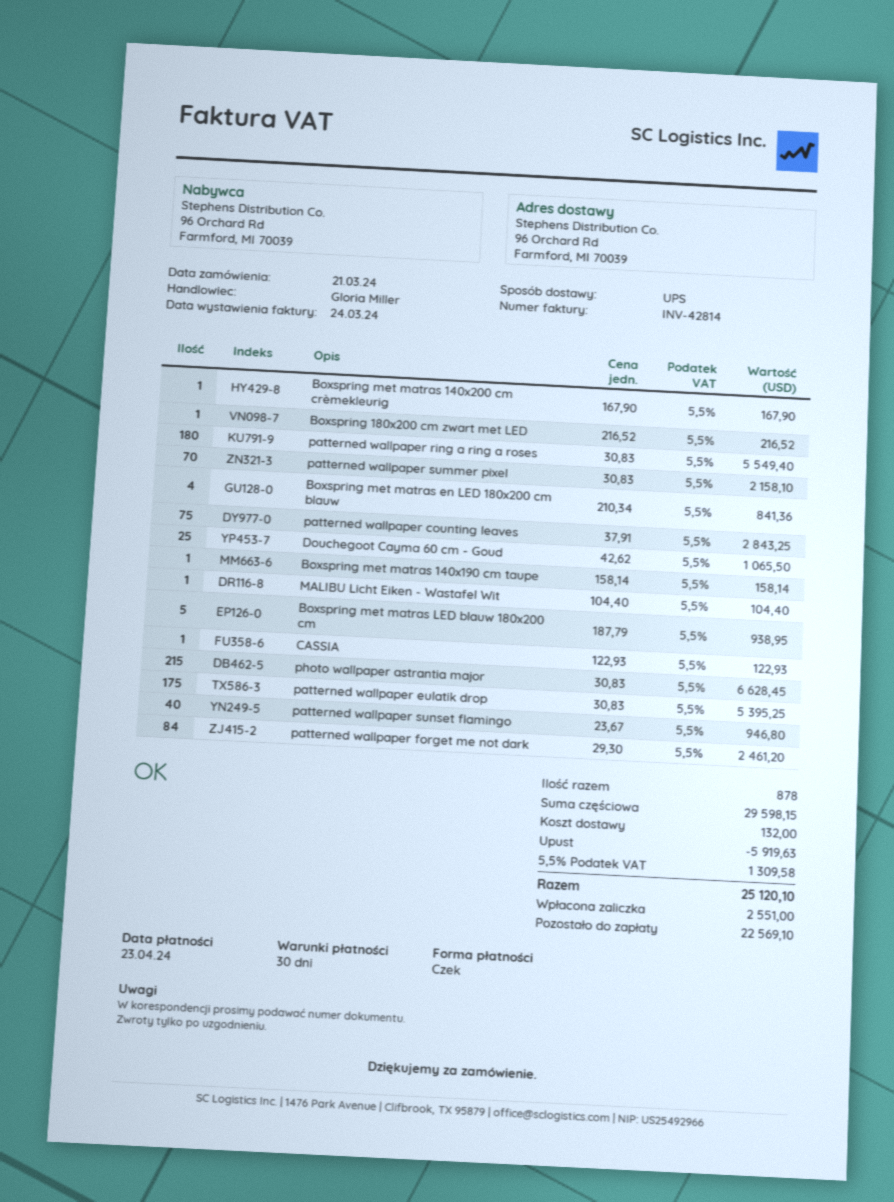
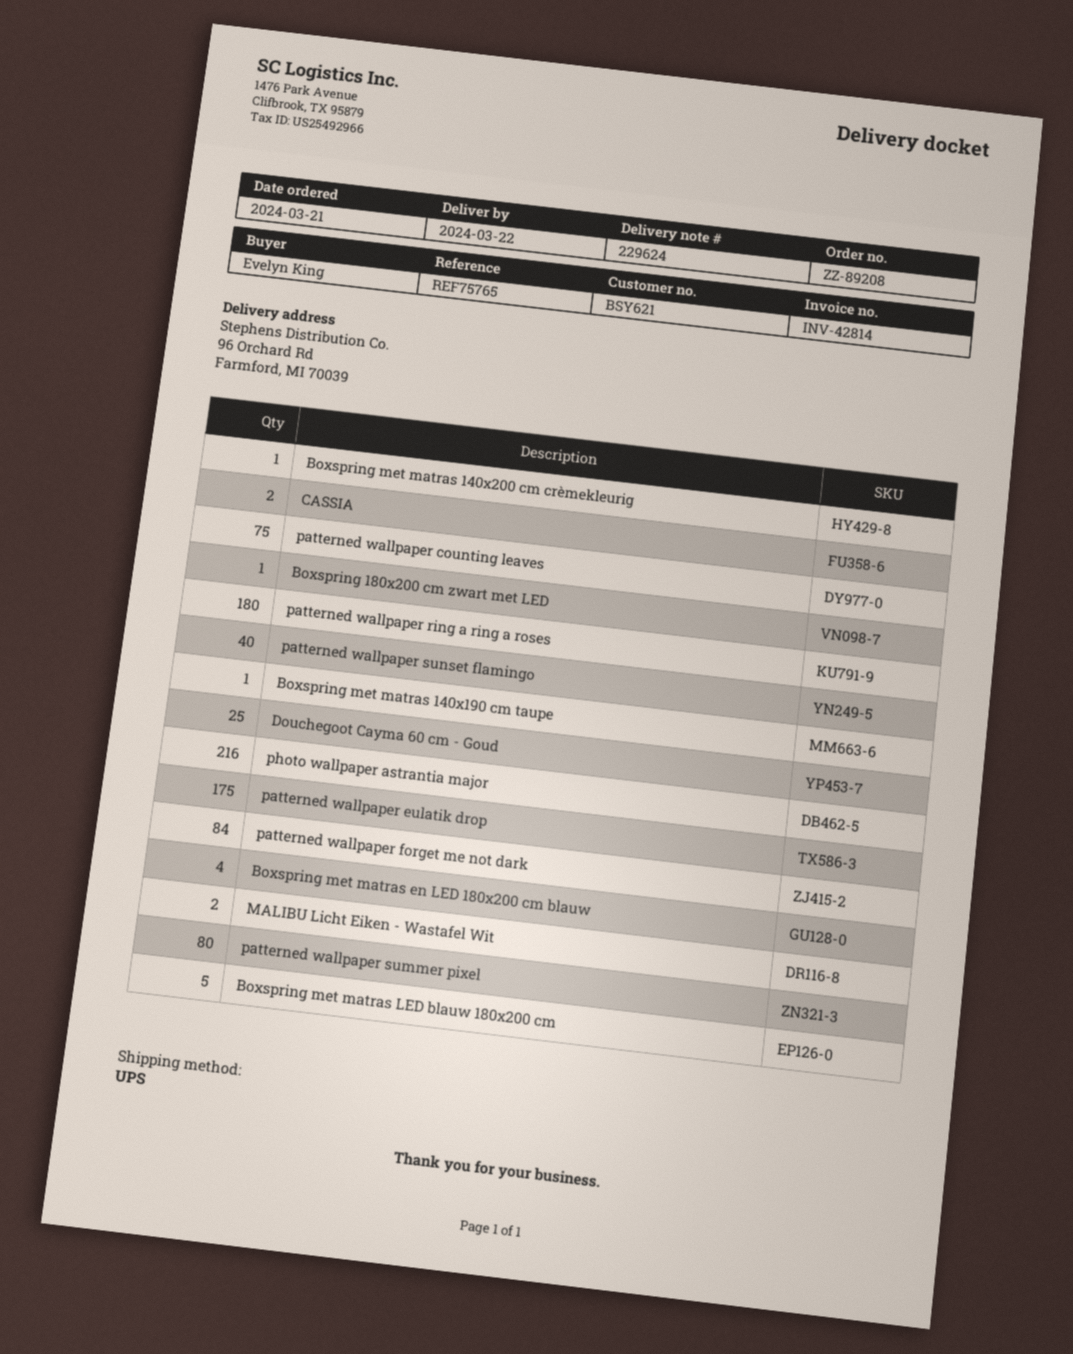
patterned wallpaper summer pixel: 70 -> 80
MALIBU Licht Eiken - Wastafel Wit: 1 -> 2
CASSIA: 1 -> 2
photo wallpaper astrantia major: 215 -> 216

